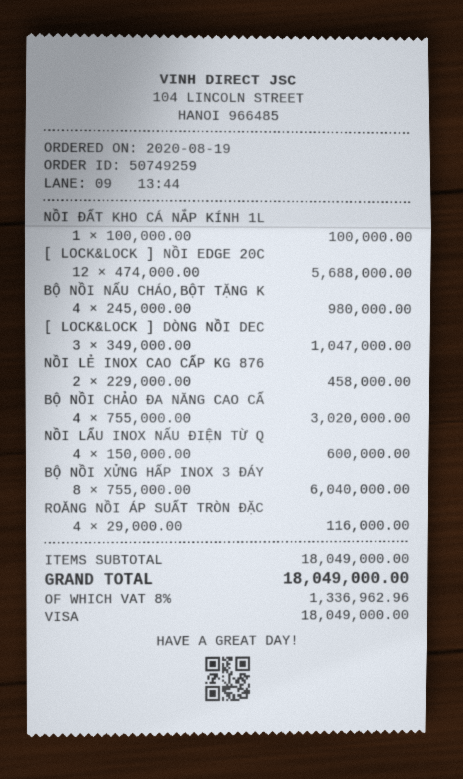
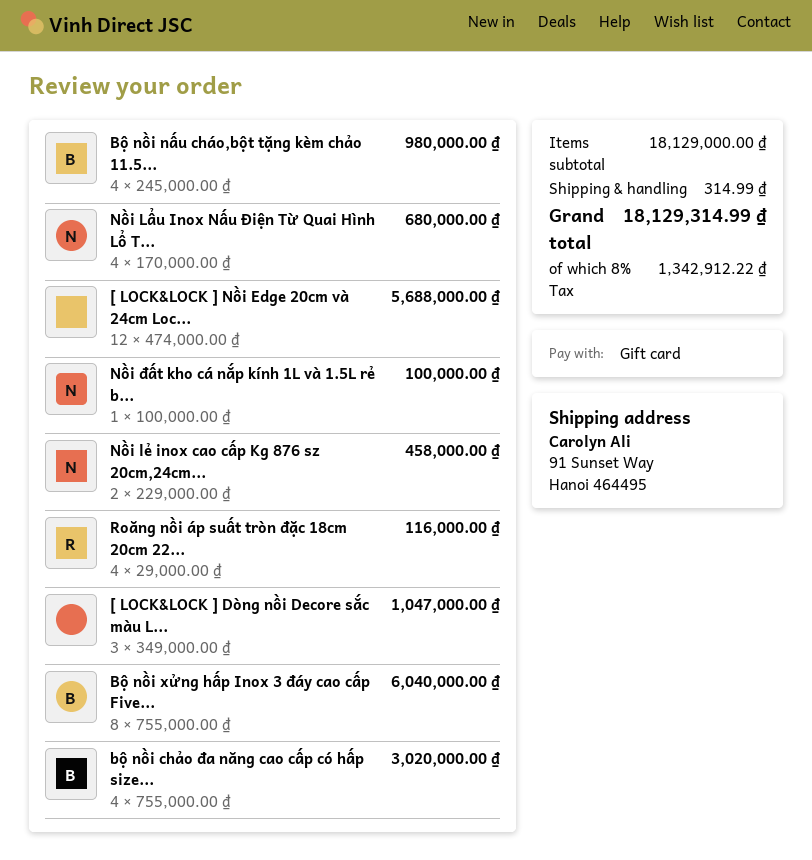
payment method: Visa -> gift card
NỒI LẨU INOX NẤU ĐIỆN TỪ Q: 4 x 150000.00 = 600000.00 -> 4 x 170000.00 = 680000.00
subtotal: 18049000.00 -> 18129000.00
shipping: none -> 314.99
tax: 8% = 1336962.96 -> 8% = 1342912.22
total: 18049000.00 -> 18129314.99

